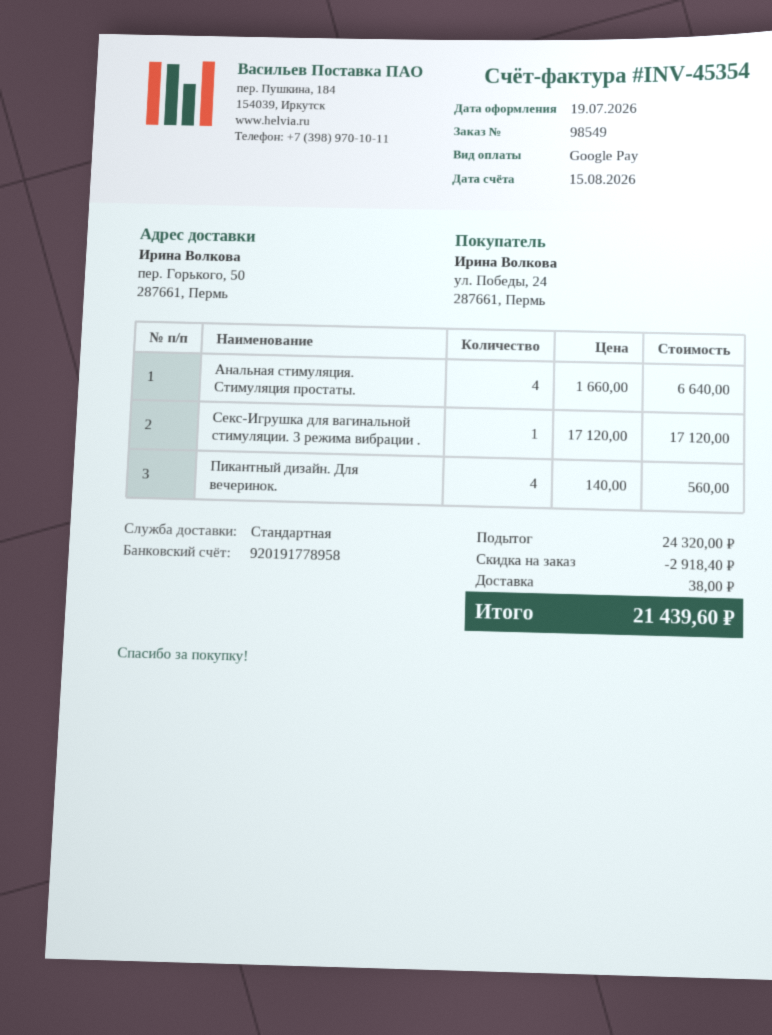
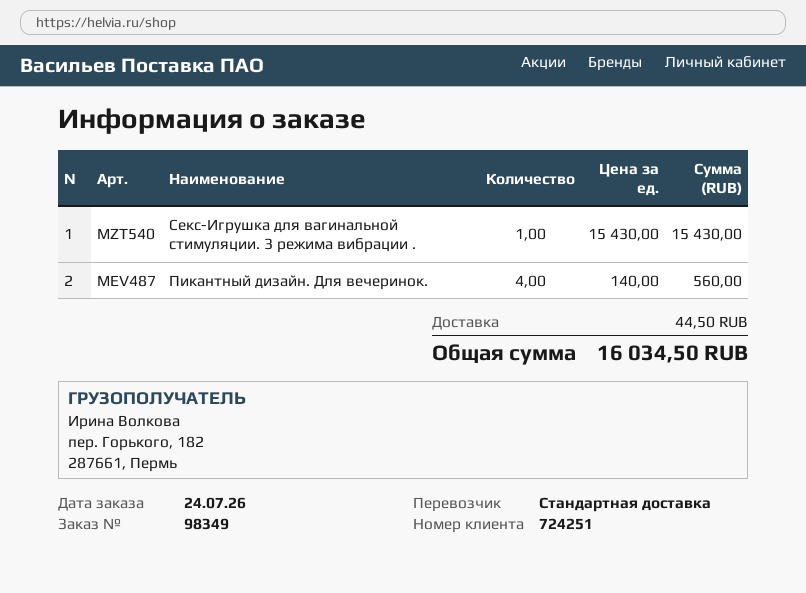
order number: 98549 -> 98349
order date: 2026-07-19 -> 2026-07-24
ship to: пер. Горького, 50, 287661, Пермь -> пер. Горького, 182, 287661, Пермь
Анальная стимуляция. Стимуляция простаты.: 4 x 1660.00 = 6640.00 -> none
Секс-Игрушка для вагинальной стимуляции. 3 режима вибрации .: 1 x 17120.00 = 17120.00 -> 1 x 15430.00 = 15430.00
discount: 2918.40 -> none
shipping: 38.00 -> 44.50
total: 21439.60 -> 16034.50

